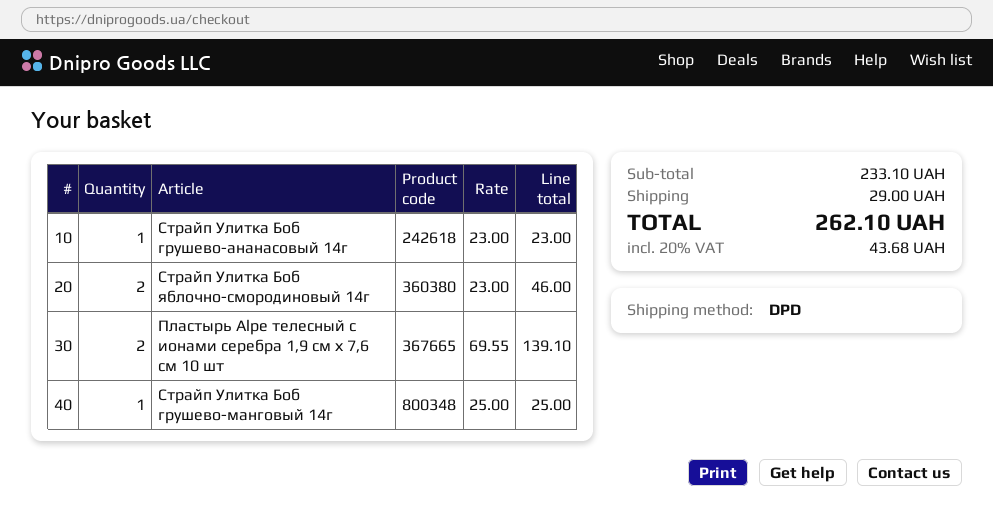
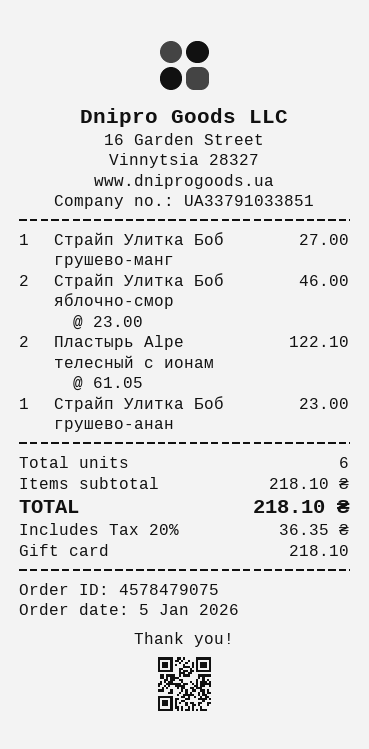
Пластырь Alpe телесный с ионами серебра 1,9 см х 7,6 см 10 шт: 2 x 69.55 = 139.10 -> 2 x 61.05 = 122.10
Страйп Улитка Боб грушево-манговый 14г: 1 x 25.00 = 25.00 -> 1 x 27.00 = 27.00
subtotal: 233.10 -> 218.10
shipping: 29.00 -> none
tax: 20% = 43.68 -> 20% = 36.35
total: 262.10 -> 218.10

